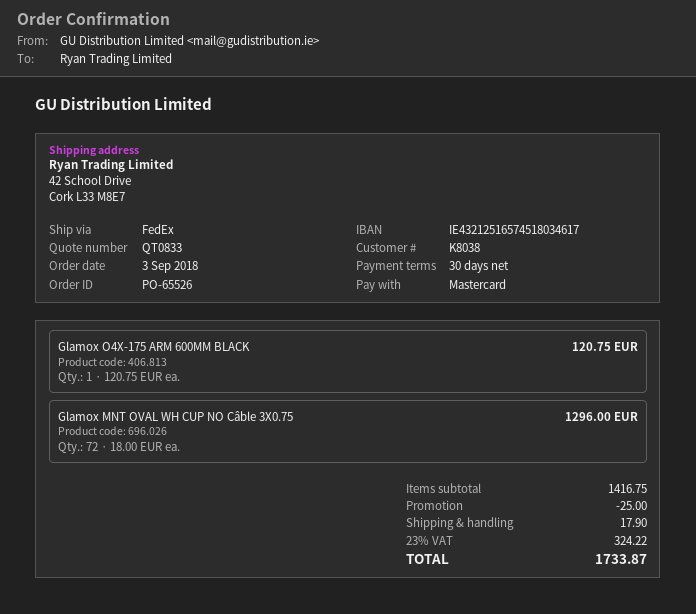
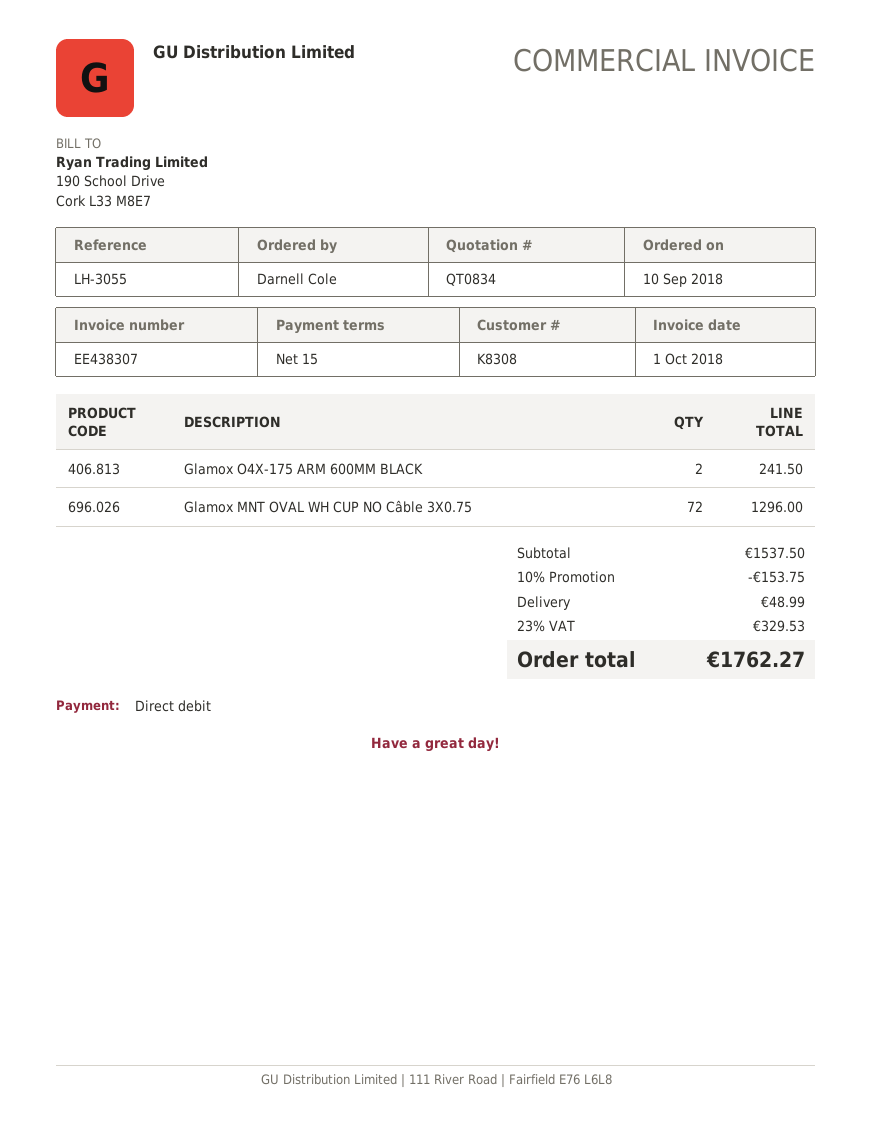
quote number: QT0833 -> QT0834
order date: 2018-09-03 -> 2018-09-10
payment terms: 30 days -> 15 days
customer number: K8038 -> K8308
payment method: Mastercard -> direct debit
Glamox O4X-175 ARM 600MM BLACK: 1 for 120.75 -> 2 for 241.50
subtotal: 1416.75 -> 1537.50
discount: 25.00 -> 153.75
shipping: 17.90 -> 48.99
tax: 23% = 324.22 -> 23% = 329.53
total: 1733.87 -> 1762.27

